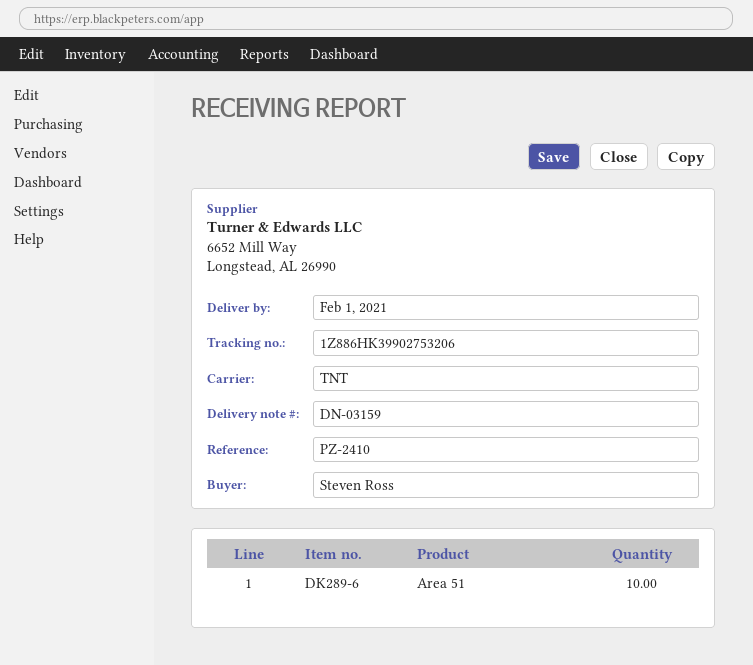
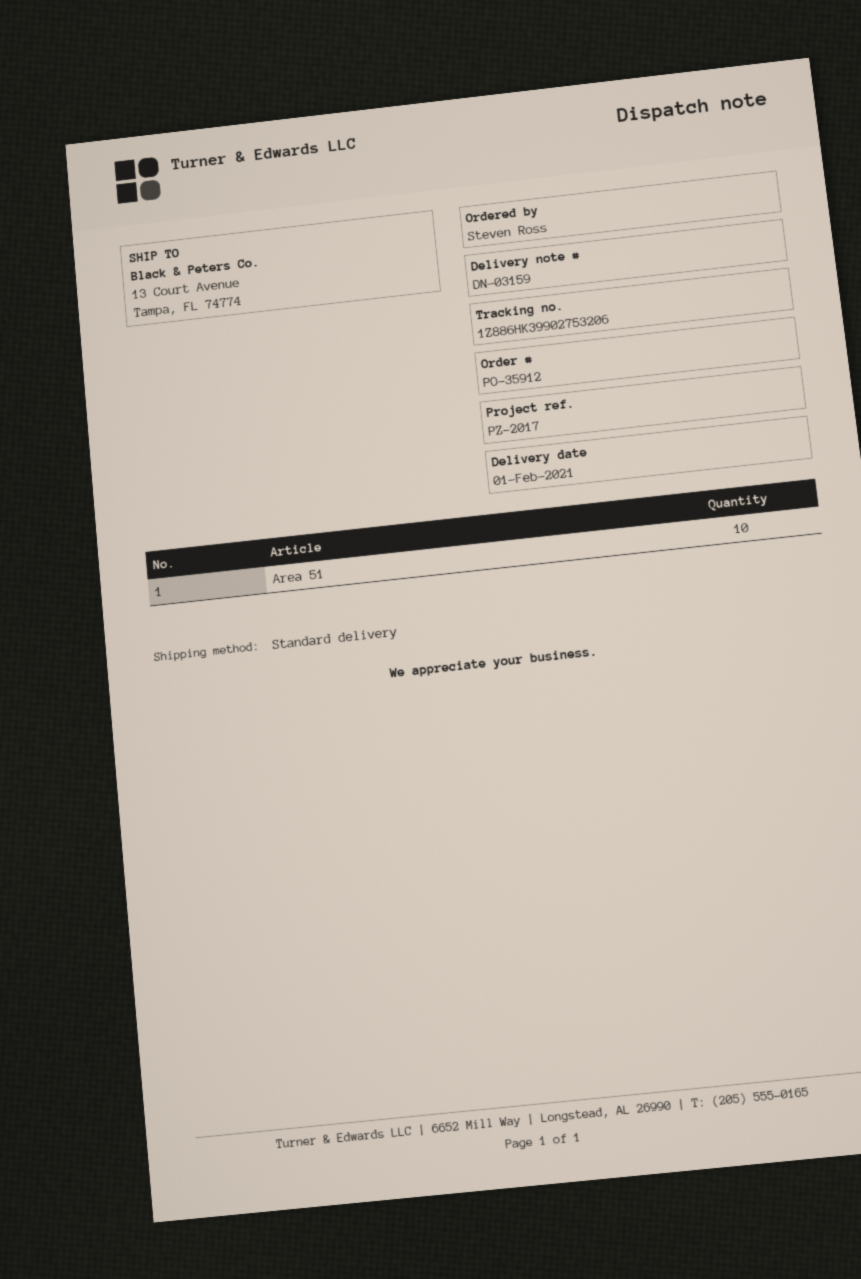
reference: PZ-2410 -> PZ-2017
shipping method: TNT -> standard

